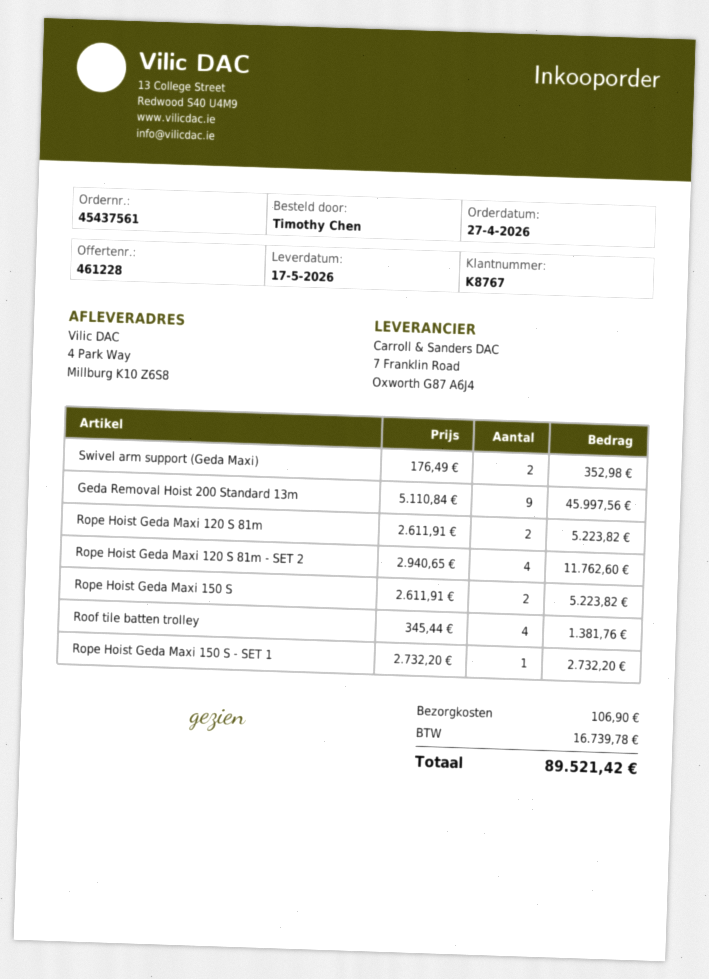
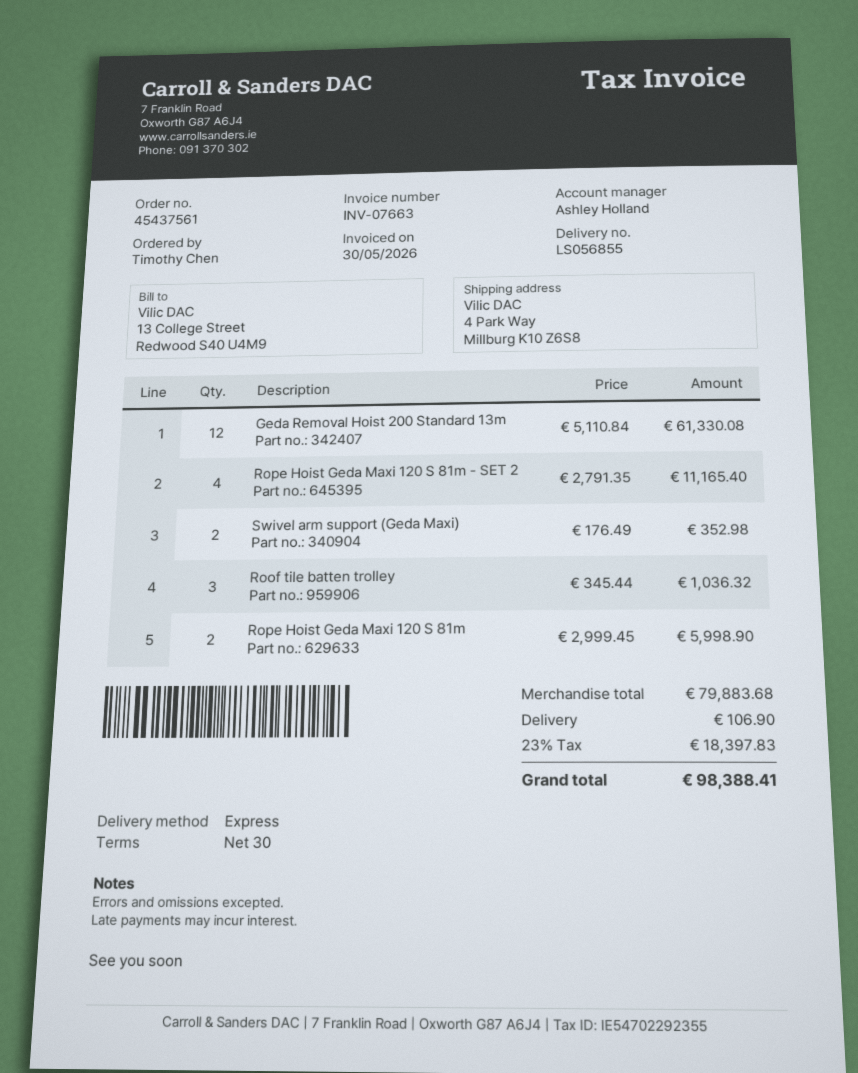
Geda Removal Hoist 200 Standard 13m: 9 x 5110.84 = 45997.56 -> 12 x 5110.84 = 61330.08
Rope Hoist Geda Maxi 120 S 81m: 2 x 2611.91 = 5223.82 -> 2 x 2999.45 = 5998.90
Rope Hoist Geda Maxi 120 S 81m - SET 2: 4 x 2940.65 = 11762.60 -> 4 x 2791.35 = 11165.40
Rope Hoist Geda Maxi 150 S: 2 x 2611.91 = 5223.82 -> none
Roof tile batten trolley: 4 x 345.44 = 1381.76 -> 3 x 345.44 = 1036.32
Rope Hoist Geda Maxi 150 S - SET 1: 1 x 2732.20 = 2732.20 -> none
tax: 16739.78 -> 18397.83
total: 89521.42 -> 98388.41

